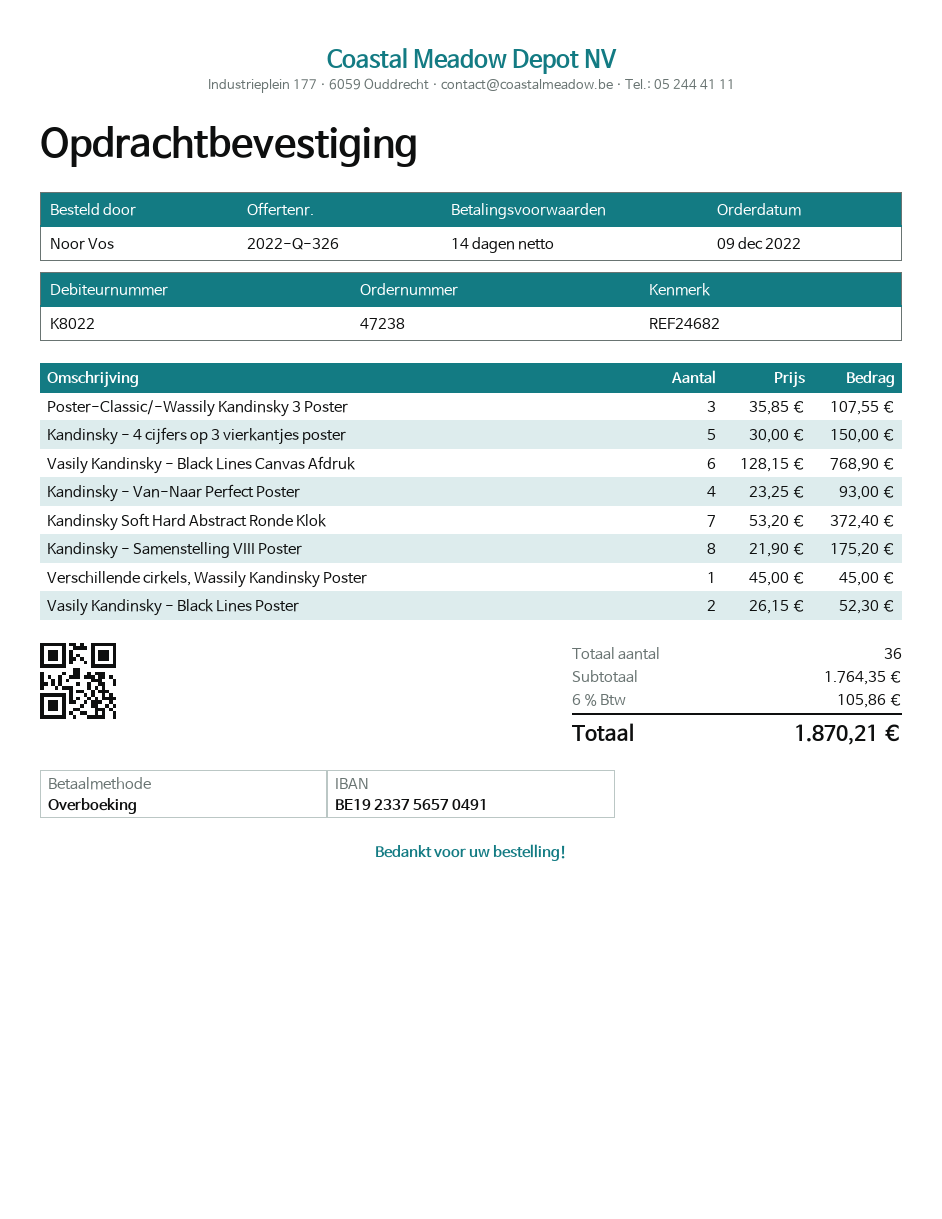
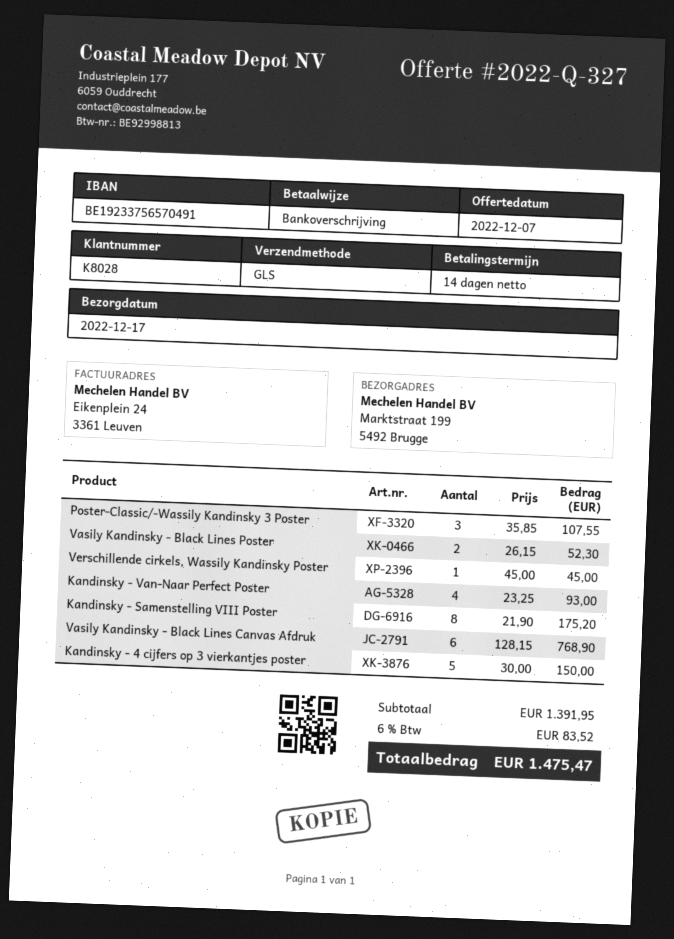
quote number: 2022-Q-326 -> 2022-Q-327
customer number: K8022 -> K8028
Kandinsky Soft Hard Abstract Ronde Klok: 7 x 53.20 = 372.40 -> none
subtotal: 1764.35 -> 1391.95
tax: 6% = 105.86 -> 6% = 83.52
total: 1870.21 -> 1475.47

